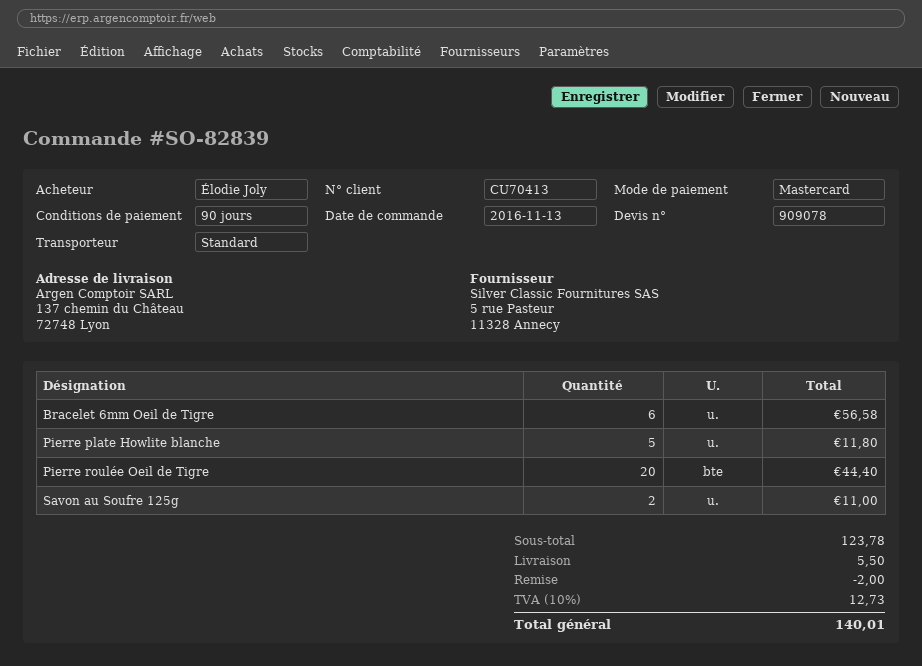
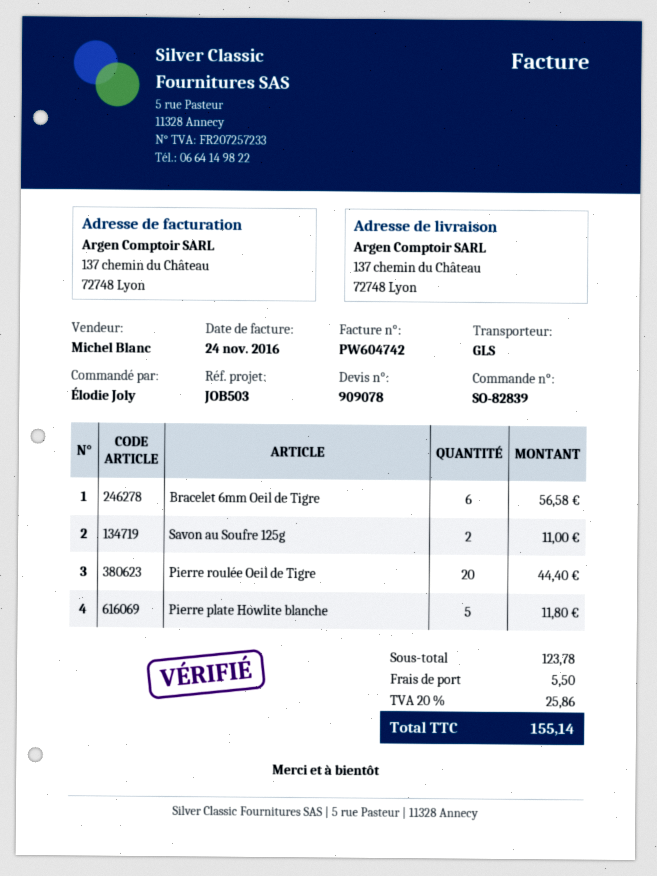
shipping method: standard -> GLS
discount: 2.00 -> none
tax: 10% = 12.73 -> 20% = 25.86
total: 140.01 -> 155.14

